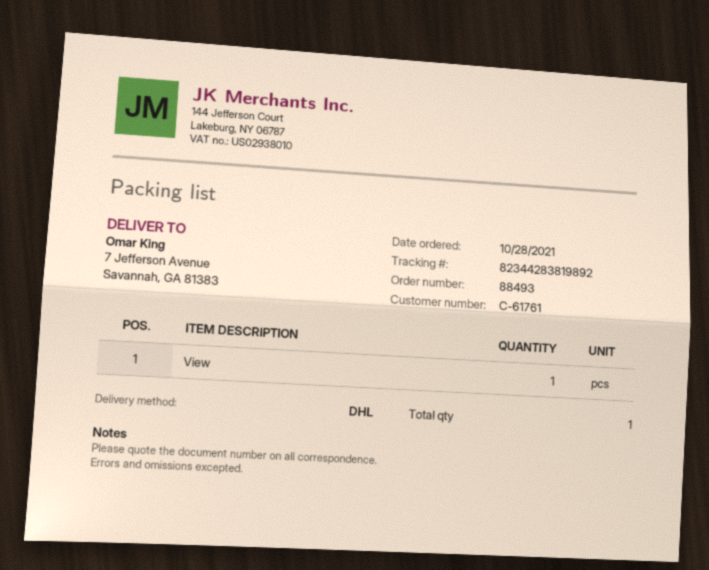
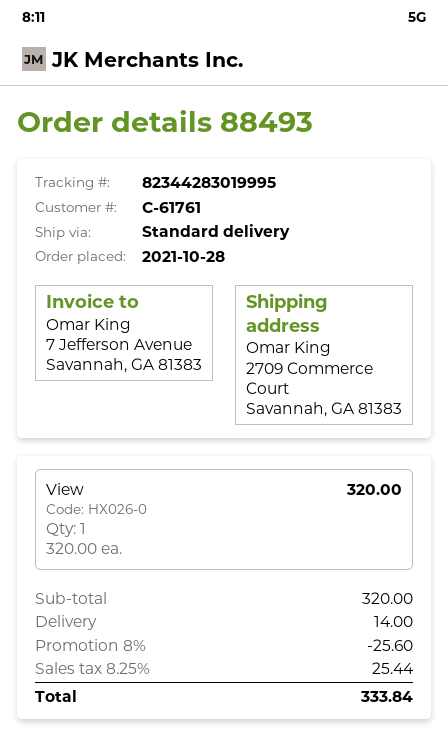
shipping method: DHL -> standard
tracking number: 82344283819892 -> 82344283019995
ship to: 7 Jefferson Avenue, Savannah, GA 81383 -> 2709 Commerce Court, Savannah, GA 81383

